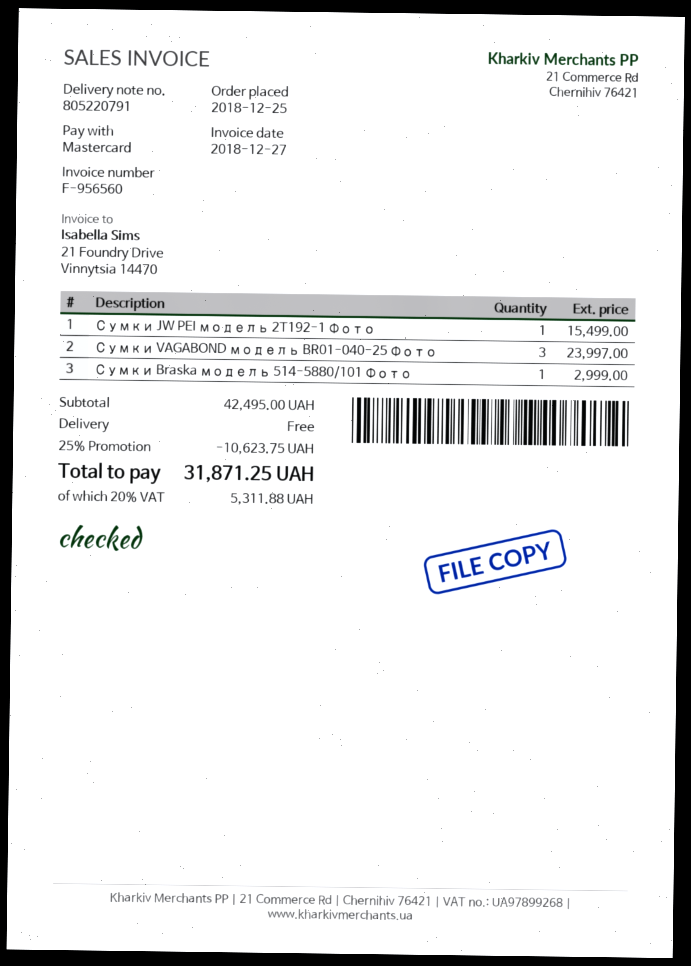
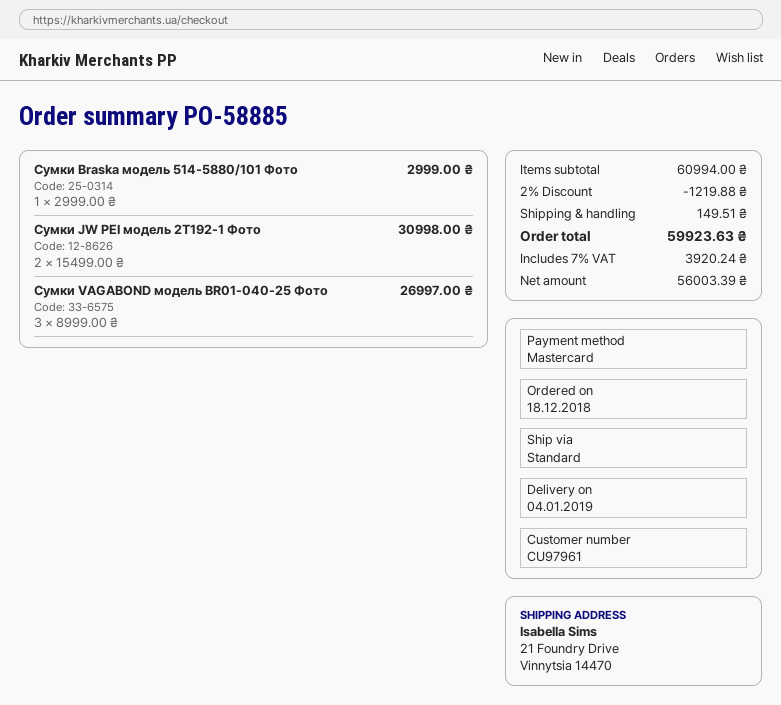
order date: 2018-12-25 -> 2018-12-18
Сумки JW PEI модель 2T192-1 Фото: 1 for 15499.00 -> 2 for 30998.00
Сумки VAGABOND модель BR01-040-25 Фото: 3 for 23997.00 -> 3 for 26997.00
subtotal: 42495.00 -> 60994.00
discount: 25% = 10623.75 -> 2% = 1219.88
shipping: 0.00 -> 149.51
tax: 20% = 5311.88 -> 7% = 3920.24
total: 31871.25 -> 59923.63

